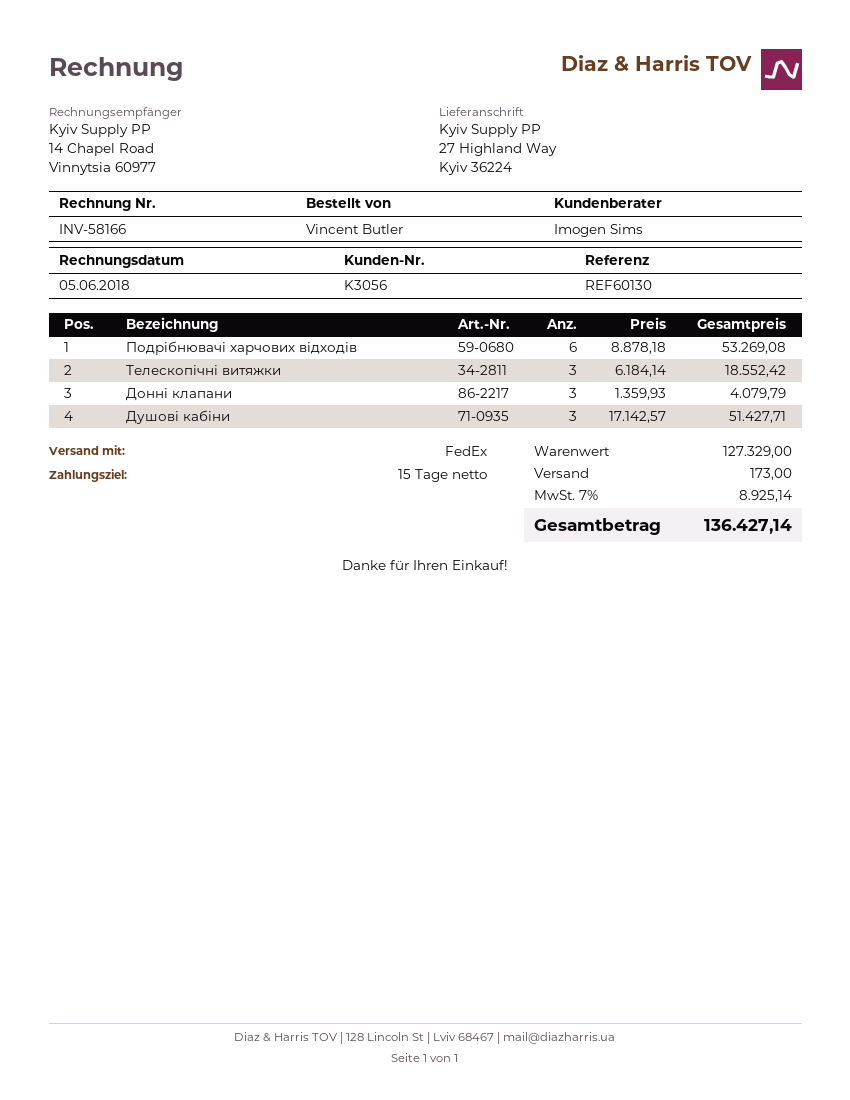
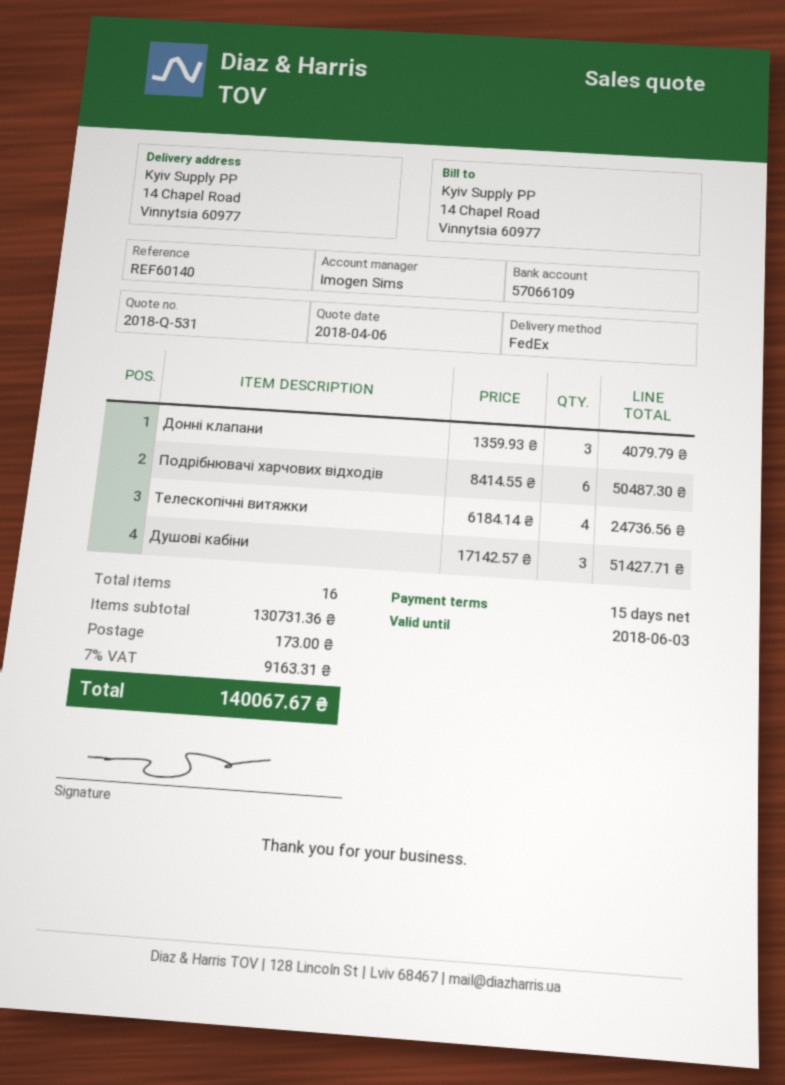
reference: REF60130 -> REF60140
ship to: 27 Highland Way, Kyiv 36224 -> 14 Chapel Road, Vinnytsia 60977
Подрібнювачі харчових відходів: 6 x 8878.18 = 53269.08 -> 6 x 8414.55 = 50487.30
Телескопічні витяжки: 3 x 6184.14 = 18552.42 -> 4 x 6184.14 = 24736.56
subtotal: 127329.00 -> 130731.36
tax: 7% = 8925.14 -> 7% = 9163.31
total: 136427.14 -> 140067.67

